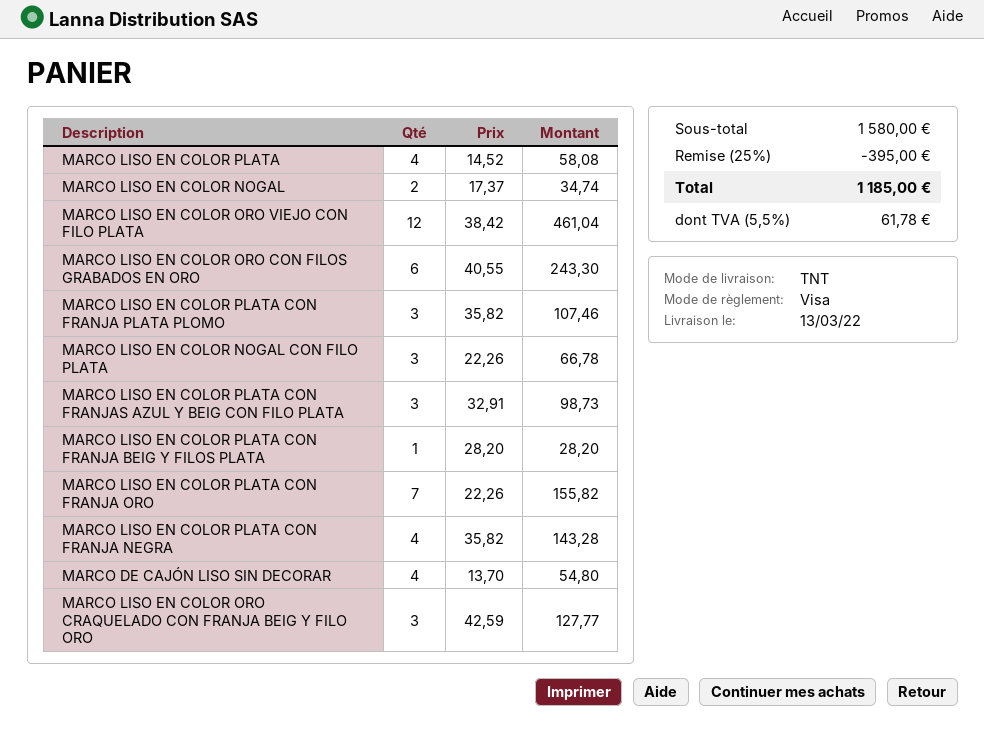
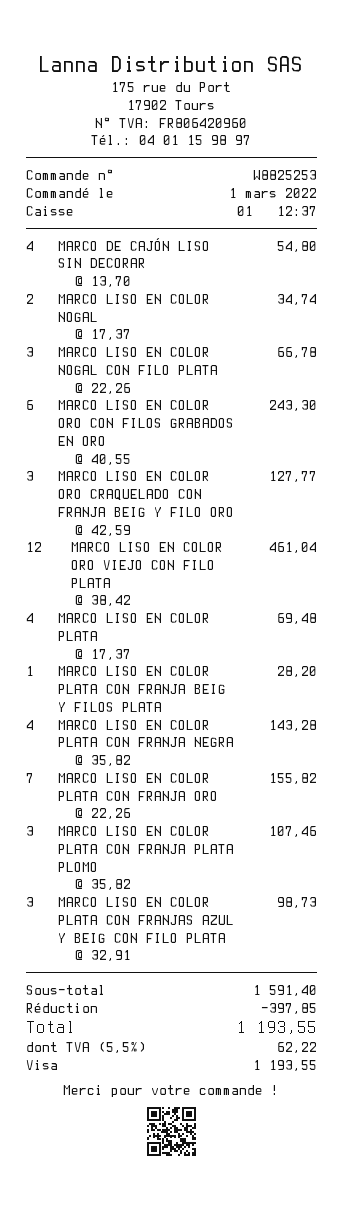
MARCO LISO EN COLOR PLATA: 4 x 14.52 = 58.08 -> 4 x 17.37 = 69.48
subtotal: 1580.00 -> 1591.40
discount: 395.00 -> 397.85
tax: 5.5% = 61.78 -> 5.5% = 62.22
total: 1185.00 -> 1193.55

